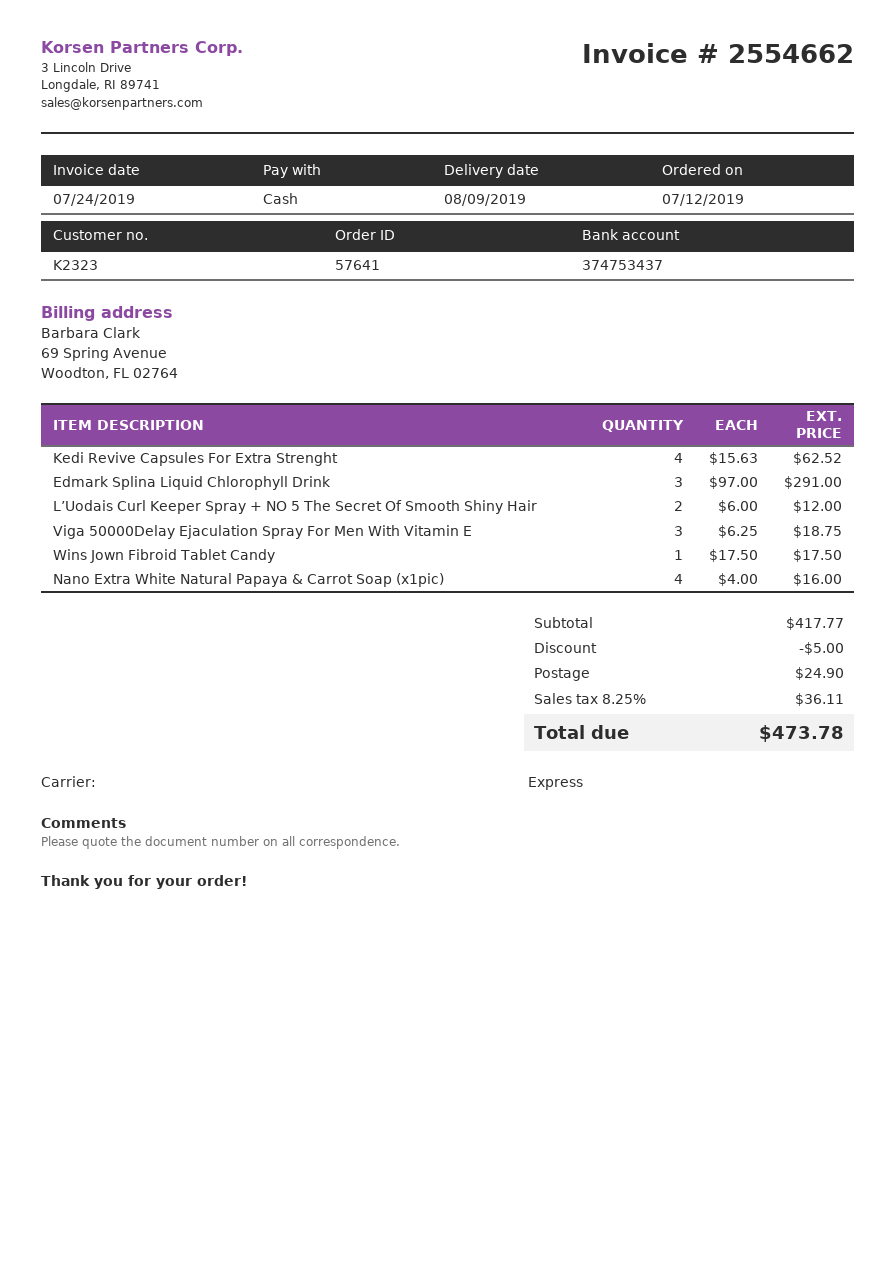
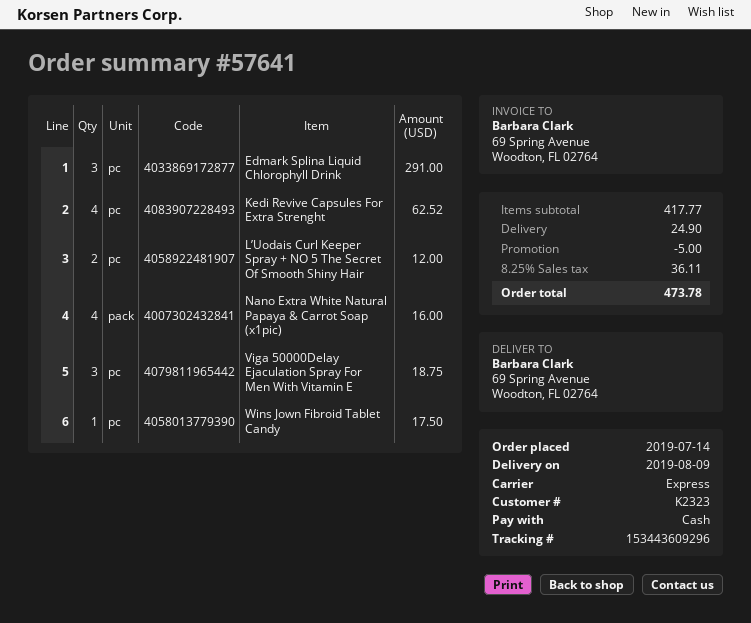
order date: 2019-07-12 -> 2019-07-14

